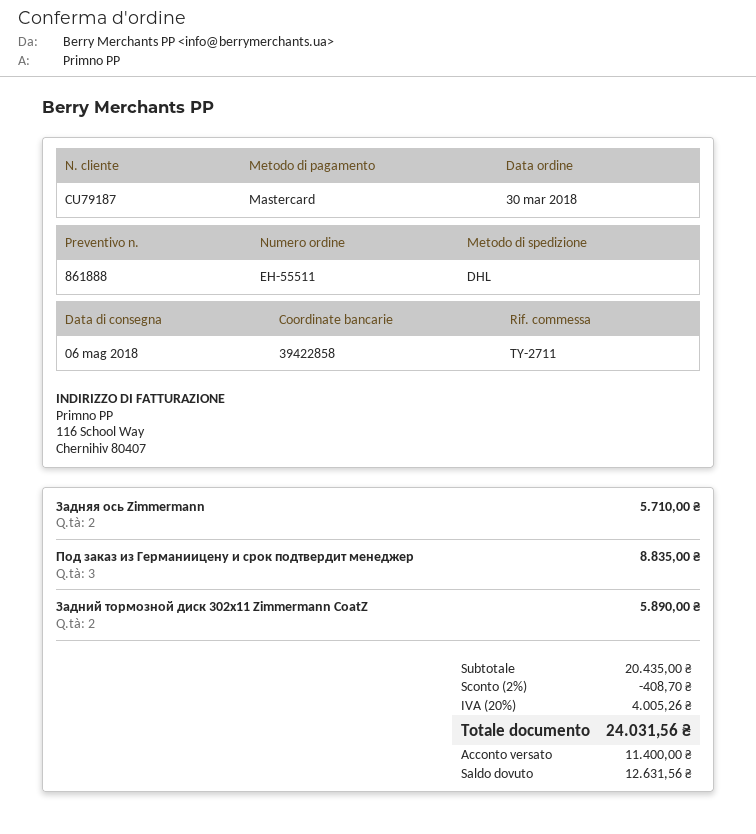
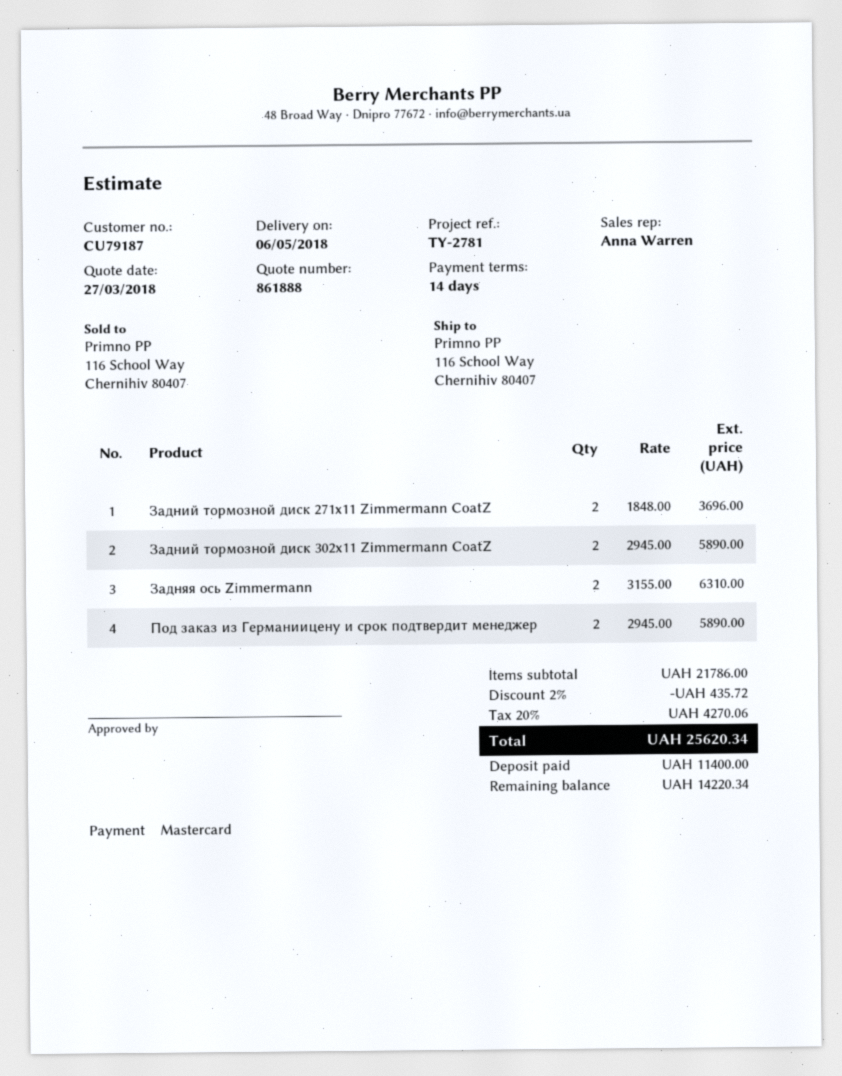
reference: TY-2711 -> TY-2781
Задняя ось Zimmermann: 2 for 5710.00 -> 2 for 6310.00
Под заказ из Германиицену и срок подтвердит менеджер: 3 for 8835.00 -> 2 for 5890.00
Задний тормозной диск 271x11 Zimmermann CoatZ: none -> 2 for 3696.00
subtotal: 20435.00 -> 21786.00
discount: 2% = 408.70 -> 2% = 435.72
tax: 20% = 4005.26 -> 20% = 4270.06
total: 24031.56 -> 25620.34
balance: 12631.56 -> 14220.34

